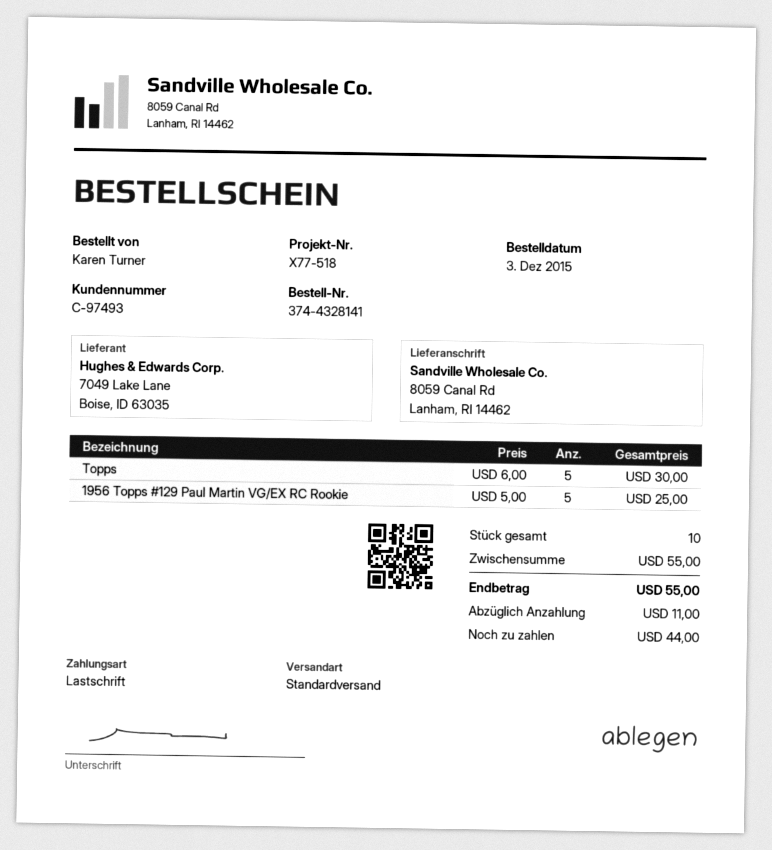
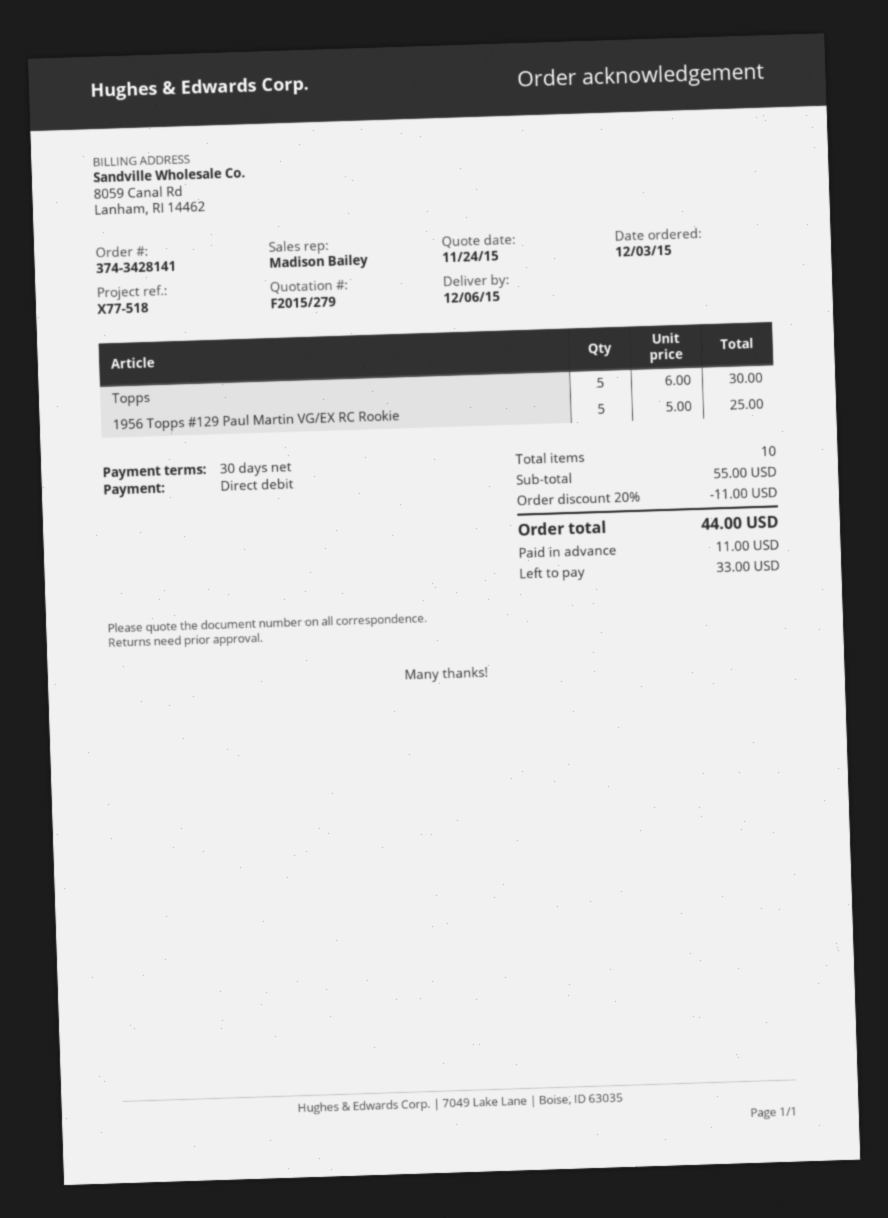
order number: 374-4328141 -> 374-3428141
discount: none -> 20% = 11.00
total: 55.00 -> 44.00
balance: 44.00 -> 33.00

